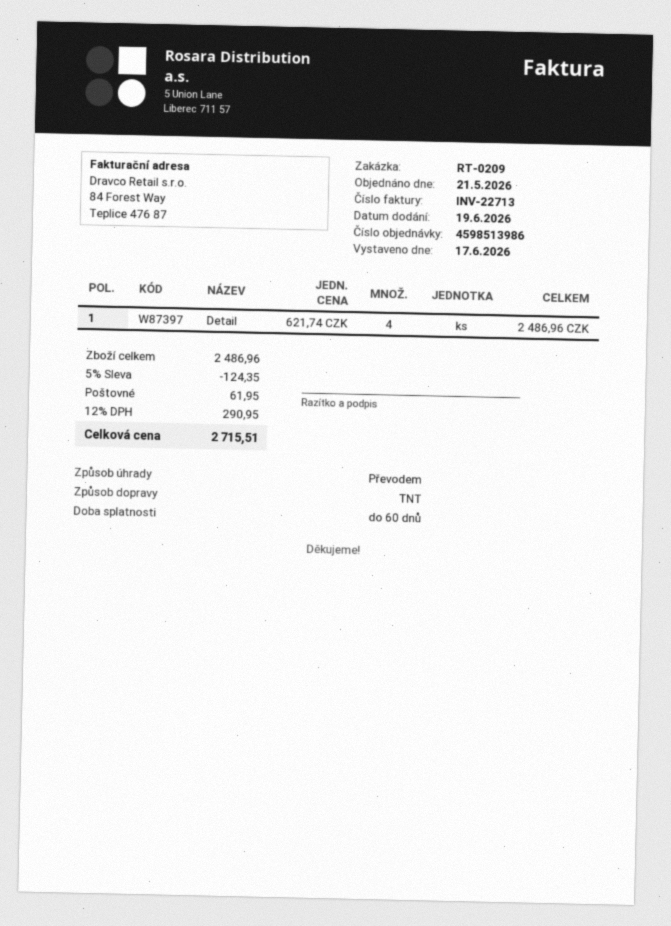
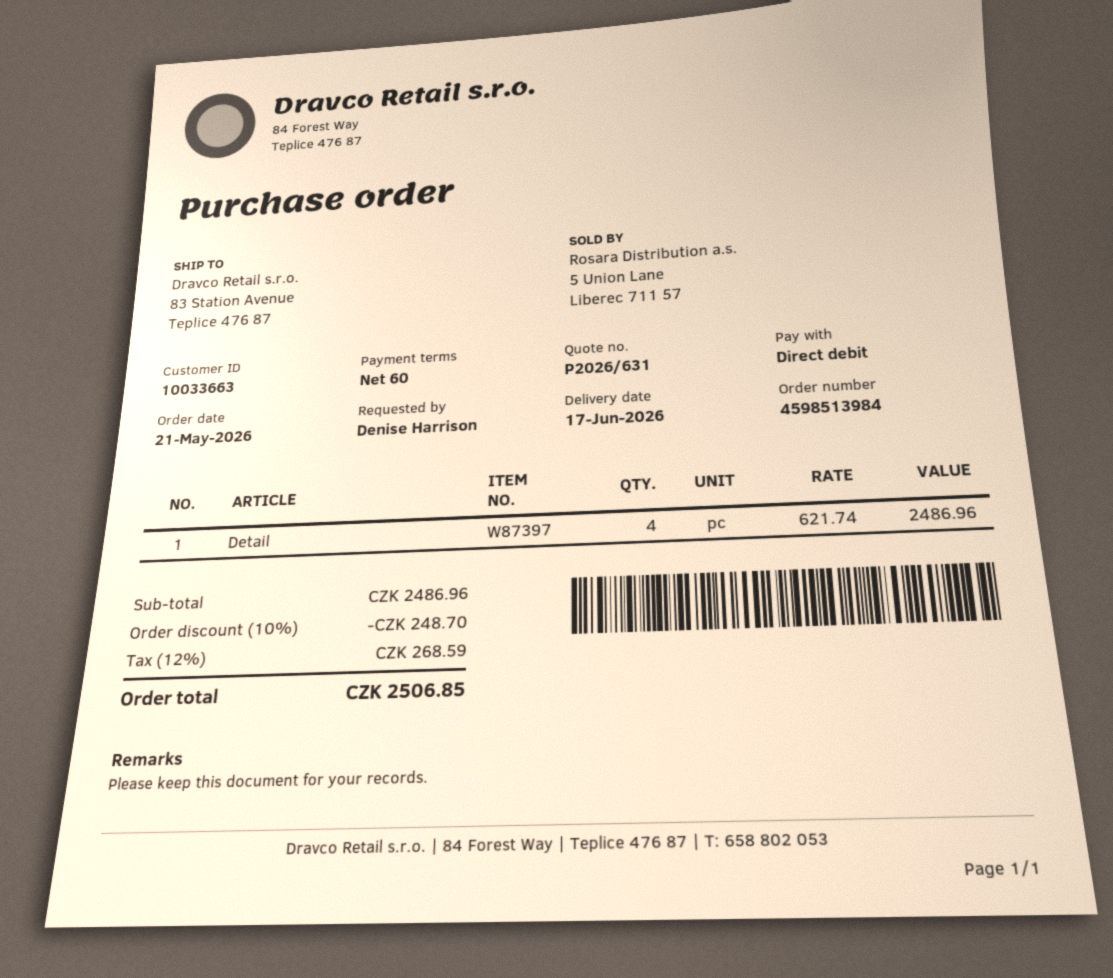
order number: 4598513986 -> 4598513984
delivery date: 2026-06-19 -> 2026-06-17
payment method: bank transfer -> direct debit
discount: 5% = 124.35 -> 10% = 248.70
shipping: 61.95 -> none
tax: 12% = 290.95 -> 12% = 268.59
total: 2715.51 -> 2506.85

